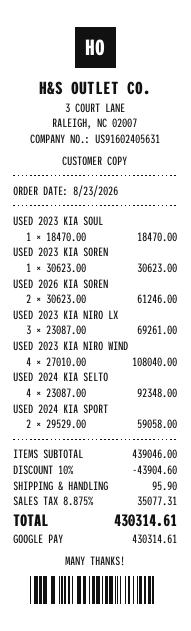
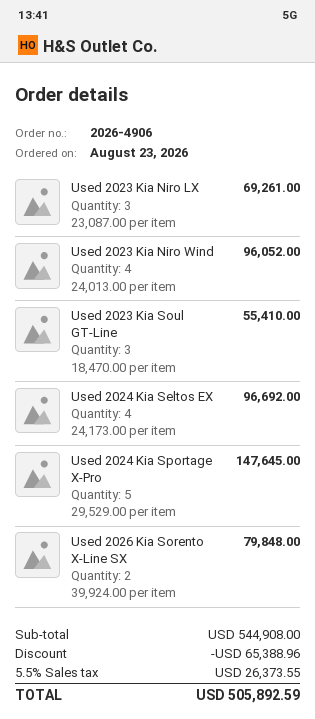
USED 2023 KIA SOUL: 1 x 18470.00 = 18470.00 -> 3 x 18470.00 = 55410.00
USED 2023 KIA SOREN: 1 x 30623.00 = 30623.00 -> none
USED 2026 KIA SOREN: 2 x 30623.00 = 61246.00 -> 2 x 39924.00 = 79848.00
USED 2023 KIA NIRO WIND: 4 x 27010.00 = 108040.00 -> 4 x 24013.00 = 96052.00
USED 2024 KIA SELTO: 4 x 23087.00 = 92348.00 -> 4 x 24173.00 = 96692.00
USED 2024 KIA SPORT: 2 x 29529.00 = 59058.00 -> 5 x 29529.00 = 147645.00
subtotal: 439046.00 -> 544908.00
discount: 43904.60 -> 65388.96
shipping: 95.90 -> none
tax: 8.875% = 35077.31 -> 5.5% = 26373.55
total: 430314.61 -> 505892.59

